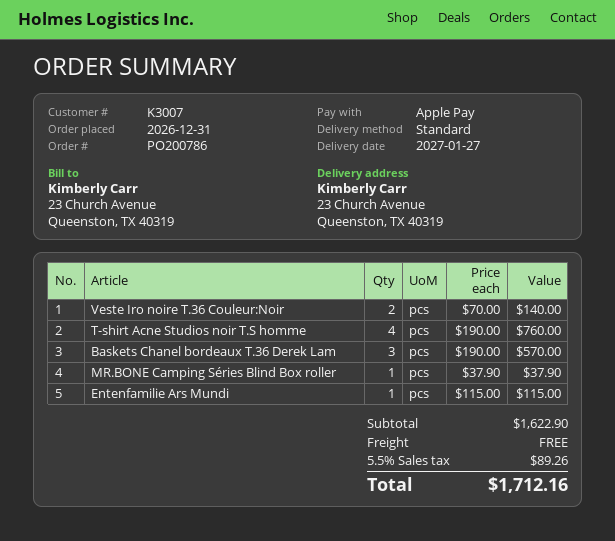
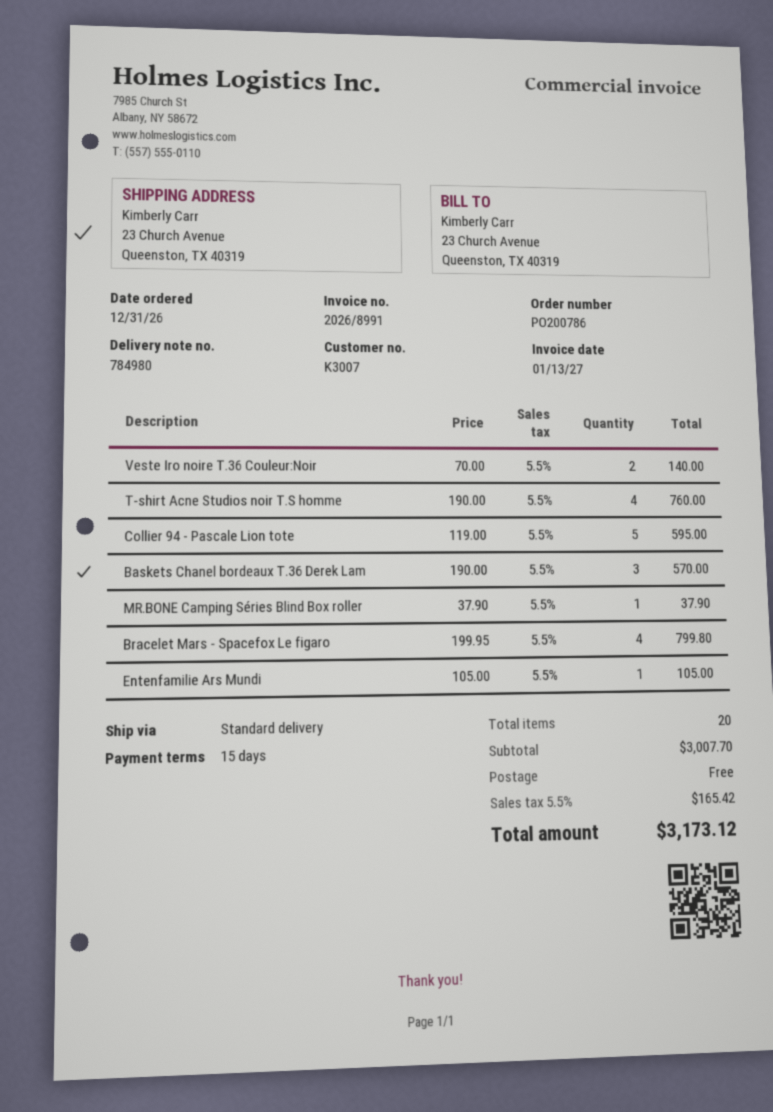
Entenfamilie Ars Mundi: 1 x 115.00 = 115.00 -> 1 x 105.00 = 105.00
Collier 94 - Pascale Lion tote: none -> 5 x 119.00 = 595.00
Bracelet Mars - Spacefox Le figaro: none -> 4 x 199.95 = 799.80
subtotal: 1622.90 -> 3007.70
tax: 5.5% = 89.26 -> 5.5% = 165.42
total: 1712.16 -> 3173.12

